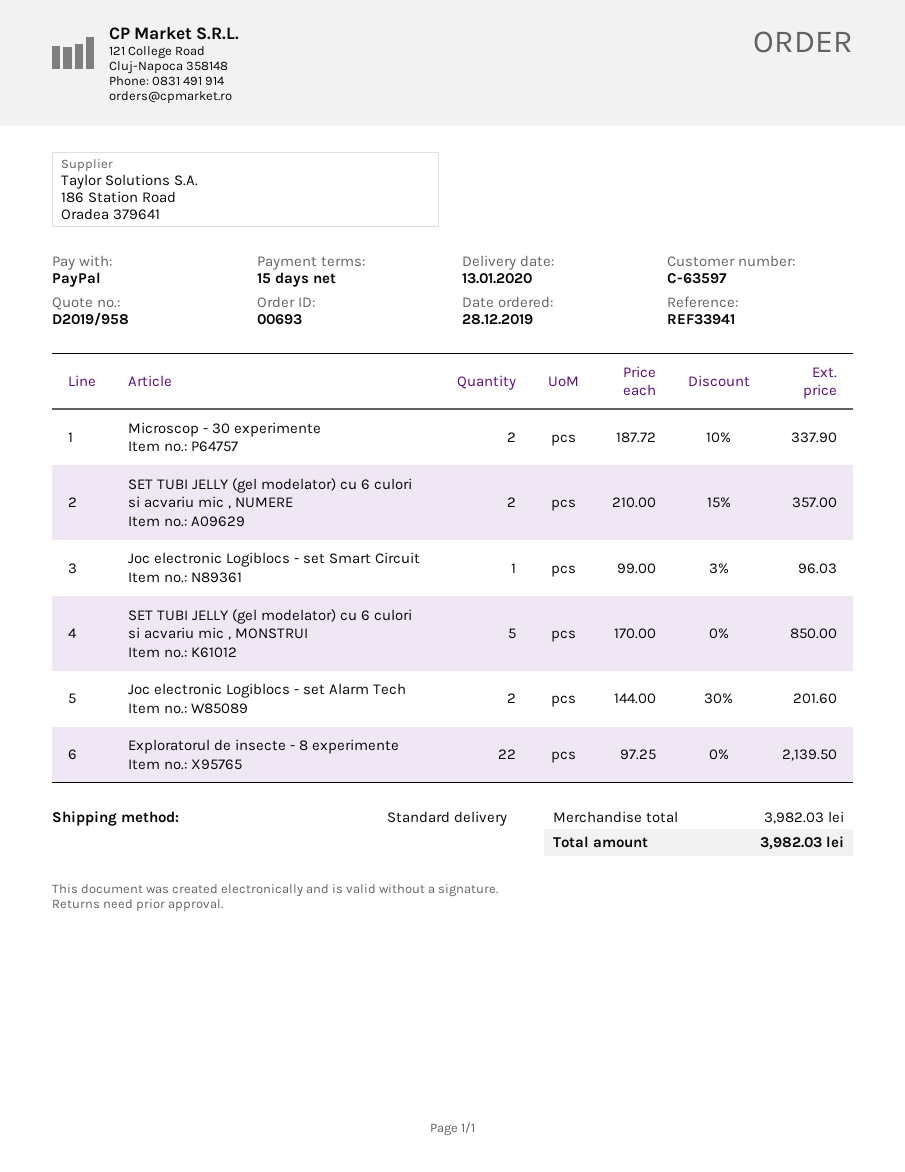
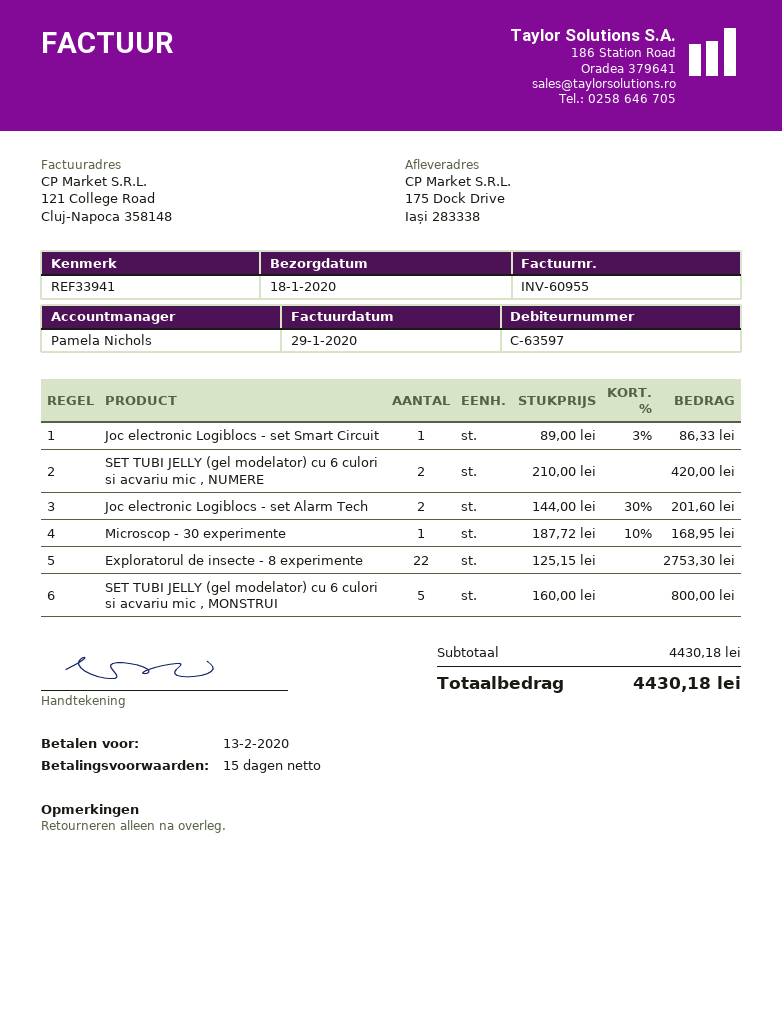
delivery date: 2020-01-13 -> 2020-01-18
Microscop - 30 experimente: 2 x 187.72 - 10% = 337.90 -> 1 x 187.72 - 10% = 168.95
SET TUBI JELLY (gel modelator) cu 6 culori si acvariu mic , NUMERE: 2 x 210.00 - 15% = 357.00 -> 2 x 210.00 = 420.00
Joc electronic Logiblocs - set Smart Circuit: 1 x 99.00 - 3% = 96.03 -> 1 x 89.00 - 3% = 86.33
SET TUBI JELLY (gel modelator) cu 6 culori si acvariu mic , MONSTRUI: 5 x 170.00 = 850.00 -> 5 x 160.00 = 800.00
Exploratorul de insecte - 8 experimente: 22 x 97.25 = 2139.50 -> 22 x 125.15 = 2753.30
subtotal: 3982.03 -> 4430.18
total: 3982.03 -> 4430.18

